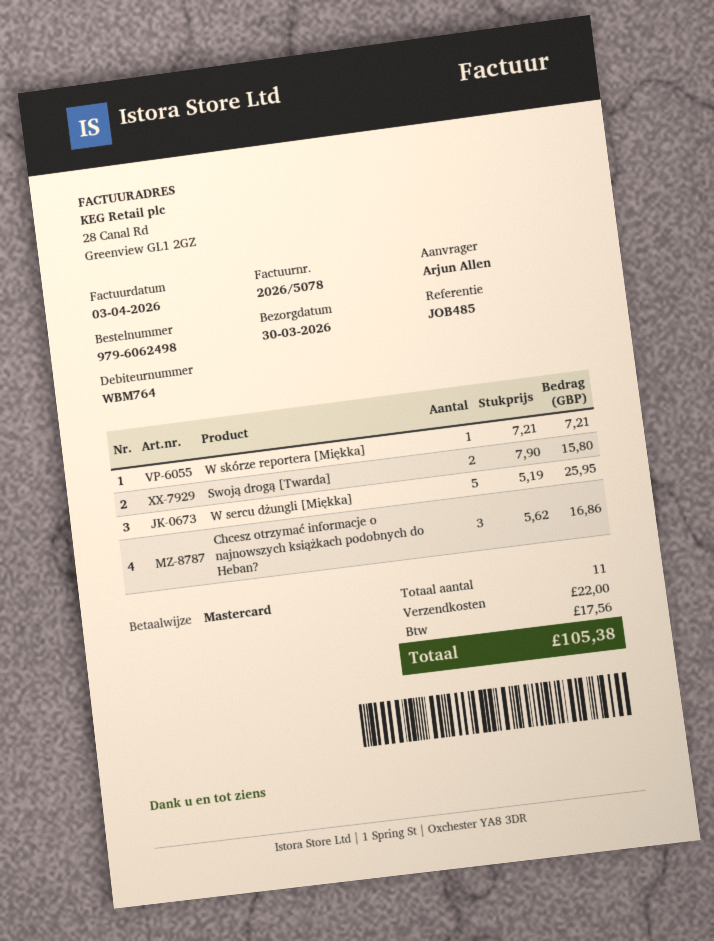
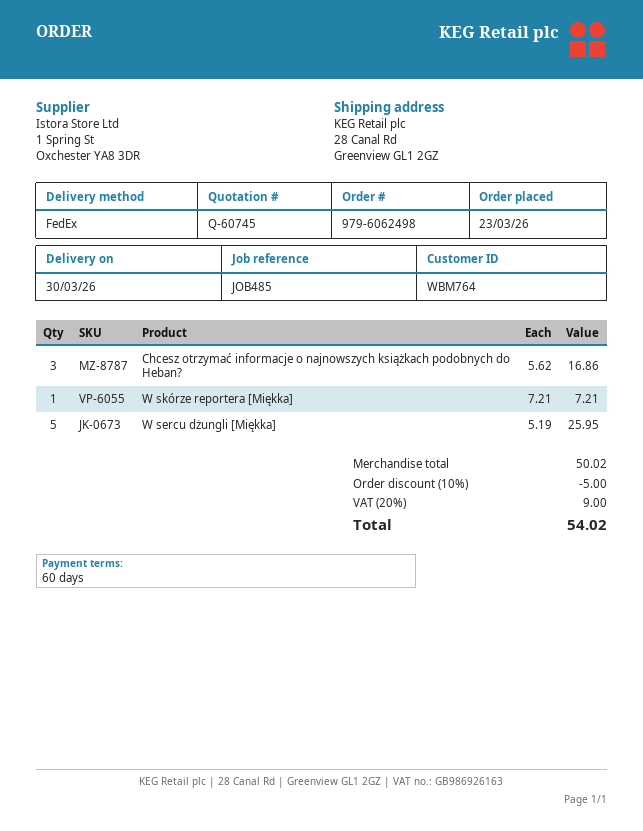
Swoją drogą [Twarda]: 2 x 7.90 = 15.80 -> none
discount: none -> 10% = 5.00
shipping: 22.00 -> none
tax: 17.56 -> 9.00
total: 105.38 -> 54.02

